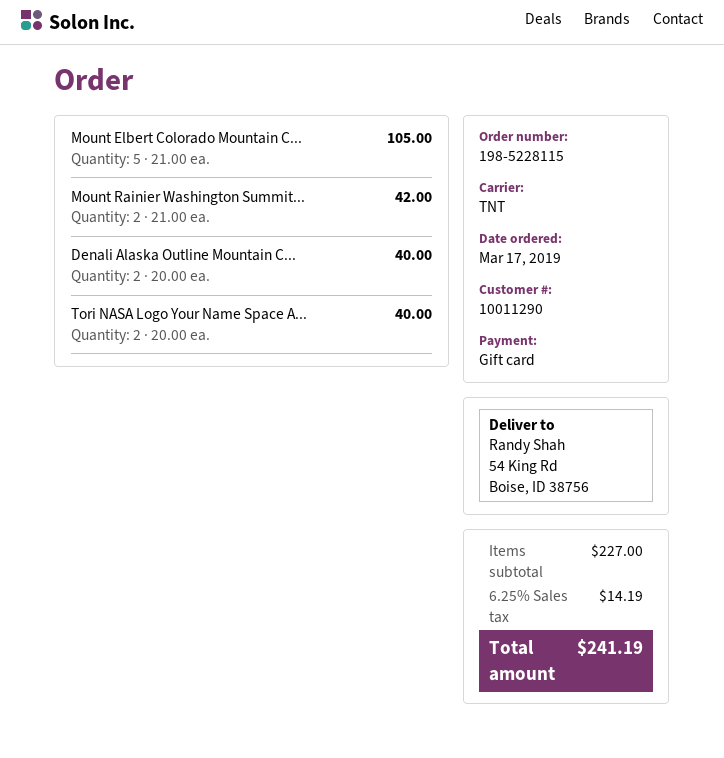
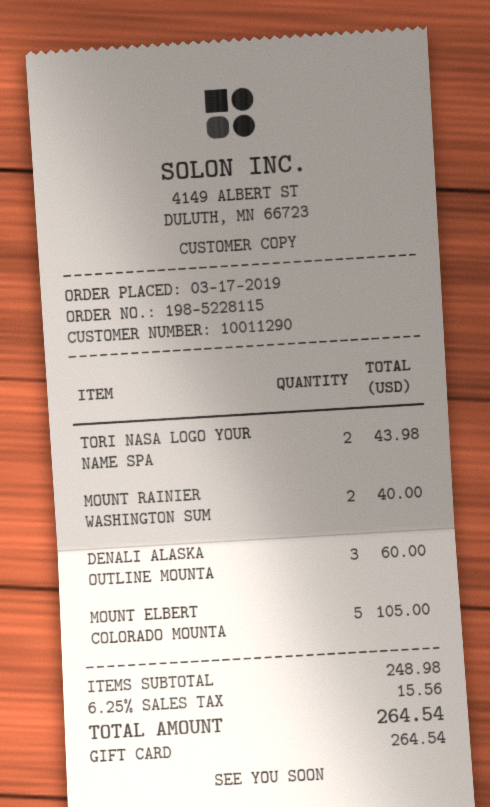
Mount Rainier Washington Summit...: 2 for 42.00 -> 2 for 40.00
Denali Alaska Outline Mountain C...: 2 for 40.00 -> 3 for 60.00
Tori NASA Logo Your Name Space A...: 2 for 40.00 -> 2 for 43.98
subtotal: 227.00 -> 248.98
tax: 6.25% = 14.19 -> 6.25% = 15.56
total: 241.19 -> 264.54

